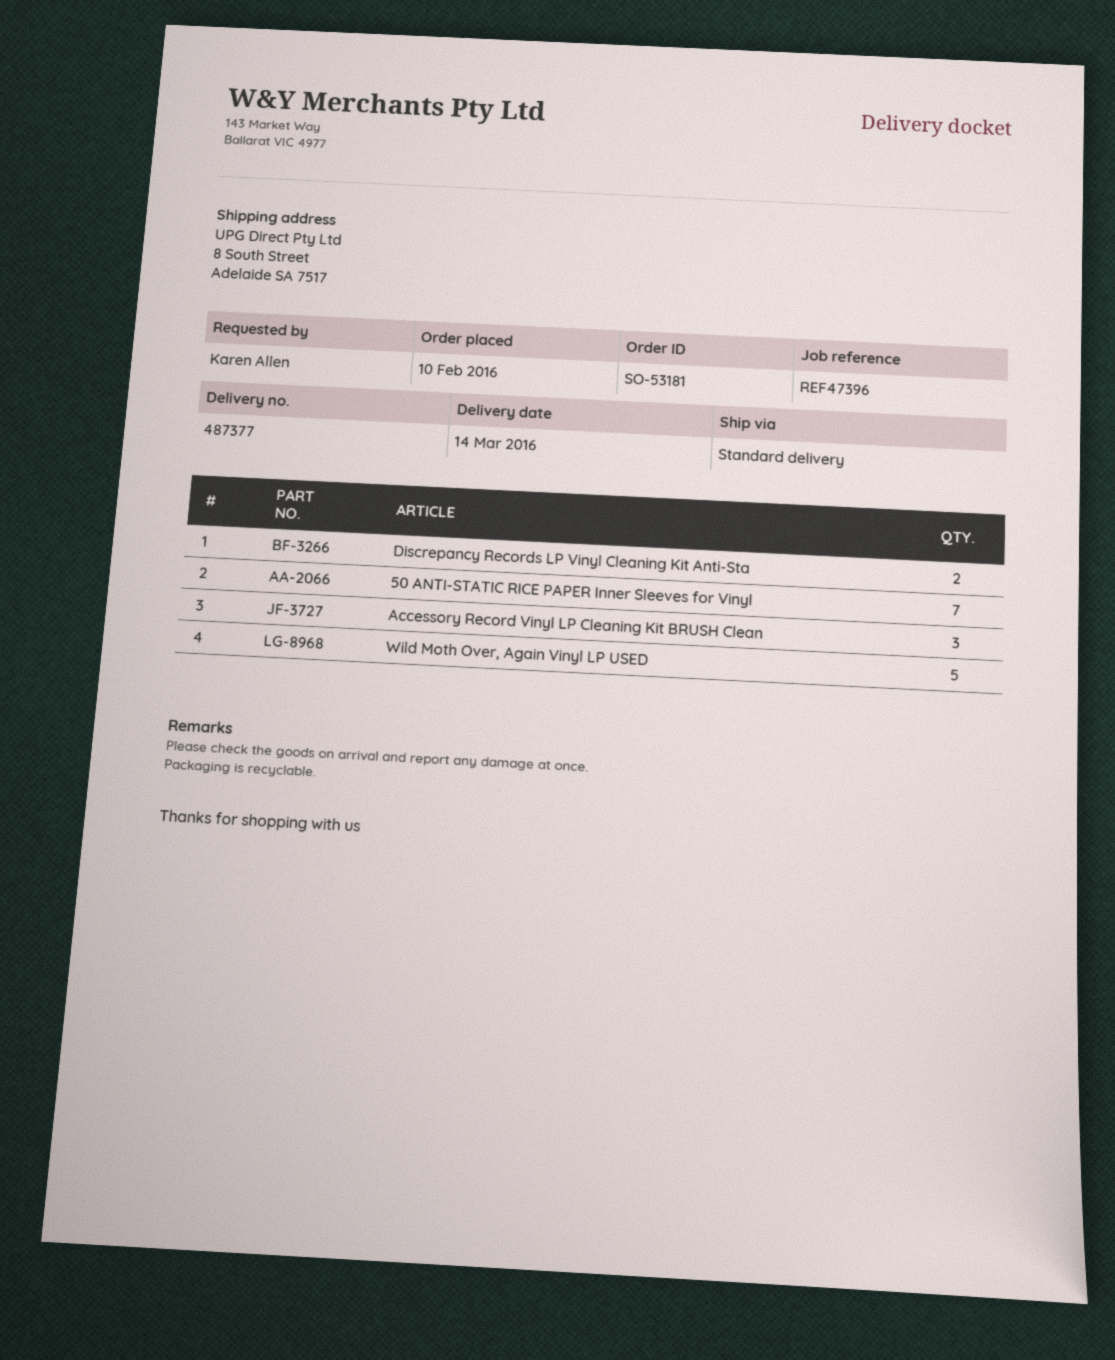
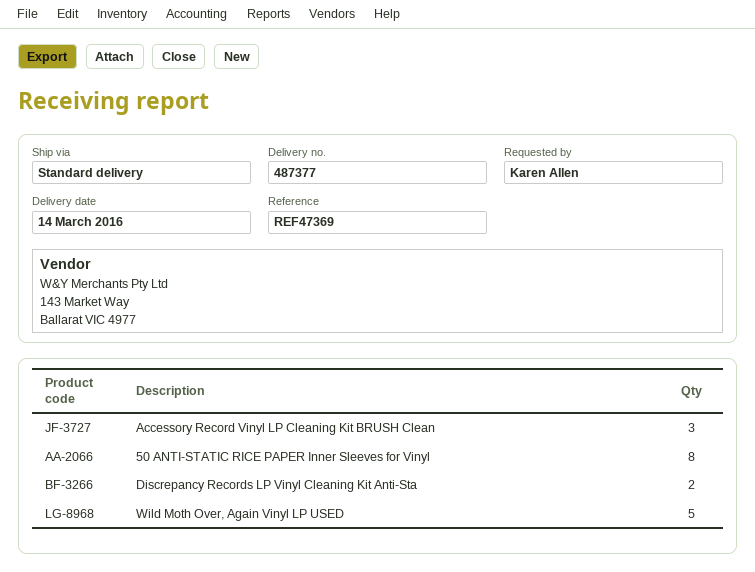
reference: REF47396 -> REF47369
50 ANTI-STATIC RICE PAPER Inner Sleeves for Vinyl: 7 -> 8

